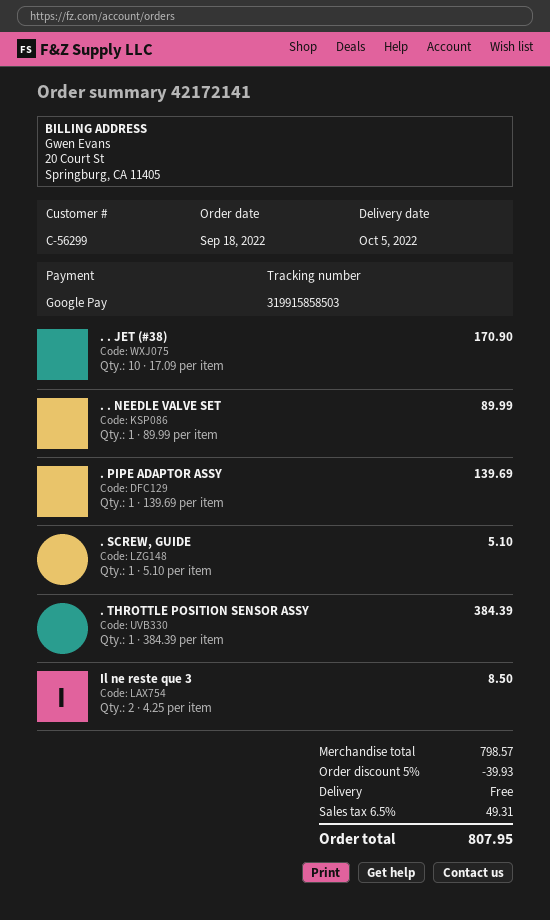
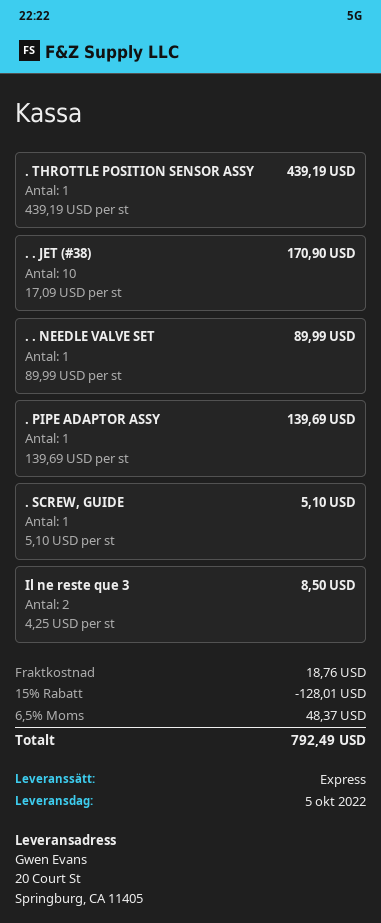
. THROTTLE POSITION SENSOR ASSY: 1 x 384.39 = 384.39 -> 1 x 439.19 = 439.19
discount: 5% = 39.93 -> 15% = 128.01
shipping: 0.00 -> 18.76
tax: 6.5% = 49.31 -> 6.5% = 48.37
total: 807.95 -> 792.49

